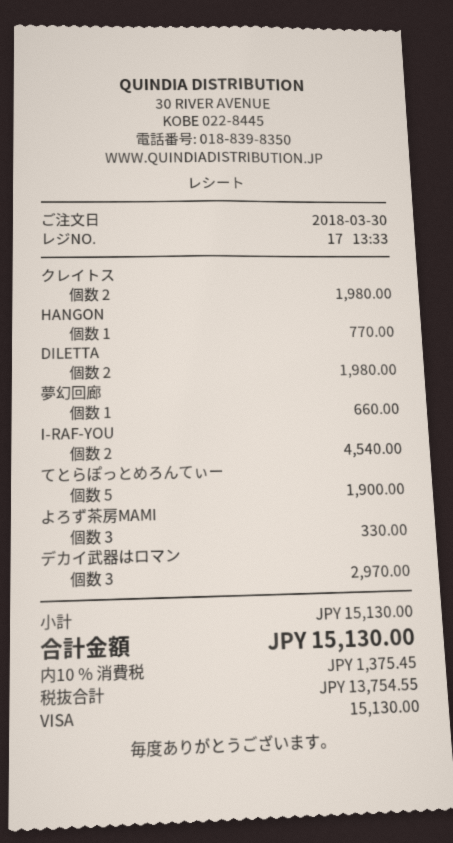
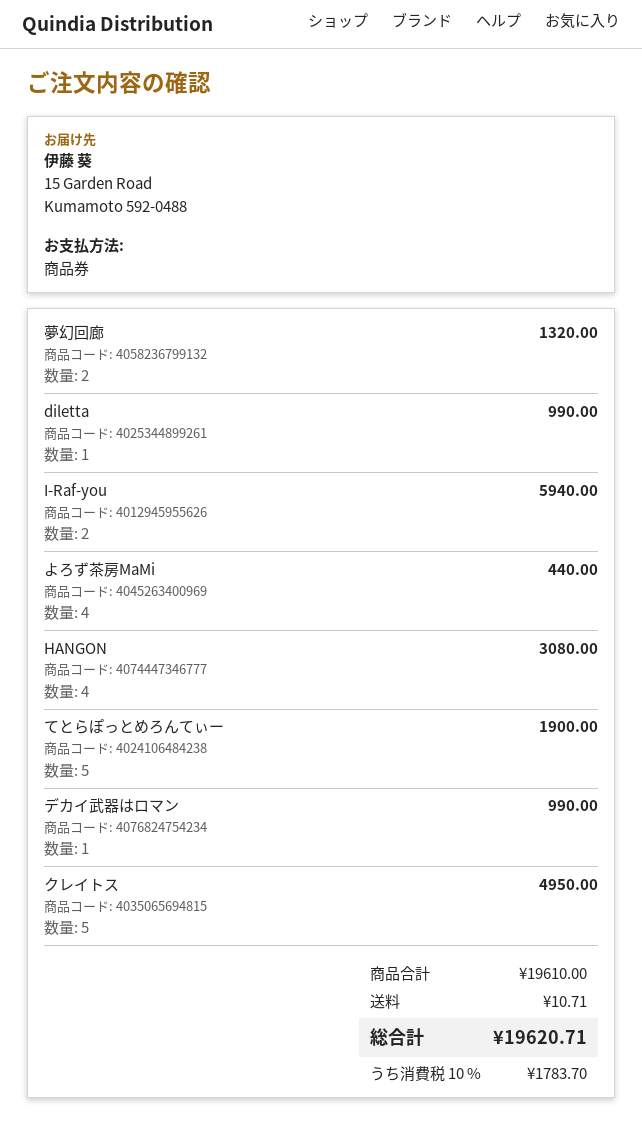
payment method: Visa -> gift card
クレイトス: 2 for 1980.00 -> 5 for 4950.00
HANGON: 1 for 770.00 -> 4 for 3080.00
DILETTA: 2 for 1980.00 -> 1 for 990.00
夢幻回廊: 1 for 660.00 -> 2 for 1320.00
I-RAF-YOU: 2 for 4540.00 -> 2 for 5940.00
よろず茶房MAMI: 3 for 330.00 -> 4 for 440.00
デカイ武器はロマン: 3 for 2970.00 -> 1 for 990.00
subtotal: 15130.00 -> 19610.00
shipping: none -> 10.71
tax: 10% = 1375.45 -> 10% = 1783.70
total: 15130.00 -> 19620.71

